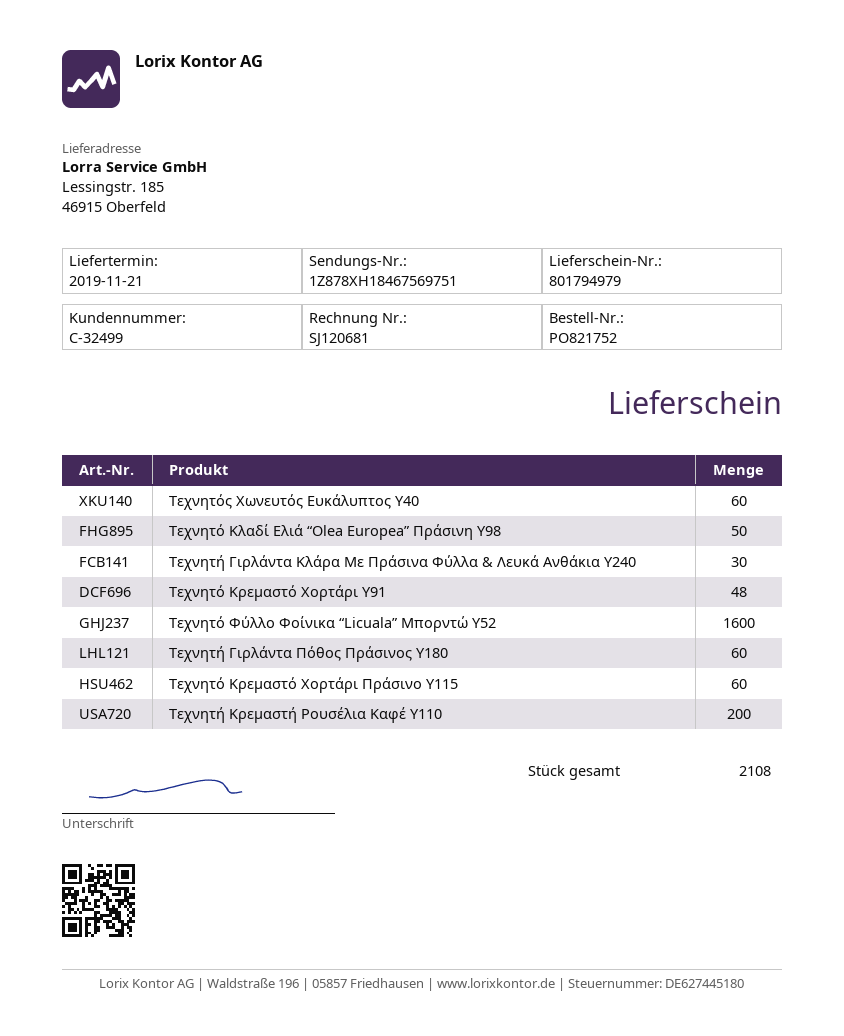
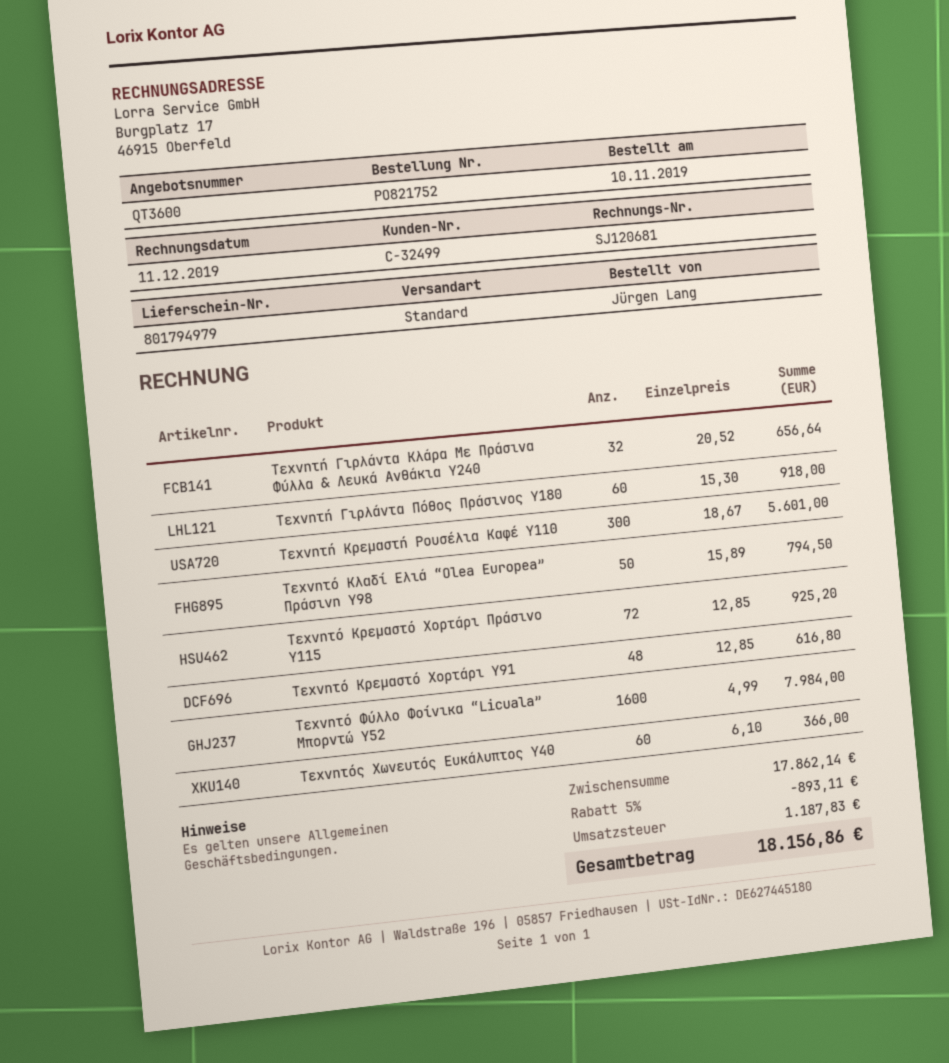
Τεχνητή Γιρλάντα Κλάρα Με Πράσινα Φύλλα & Λευκά Ανθάκια Υ240: 30 -> 32
Τεχνητό Κρεμαστό Χορτάρι Πράσινο Υ115: 60 -> 72
Τεχνητή Κρεμαστή Ρουσέλια Καφέ Υ110: 200 -> 300

